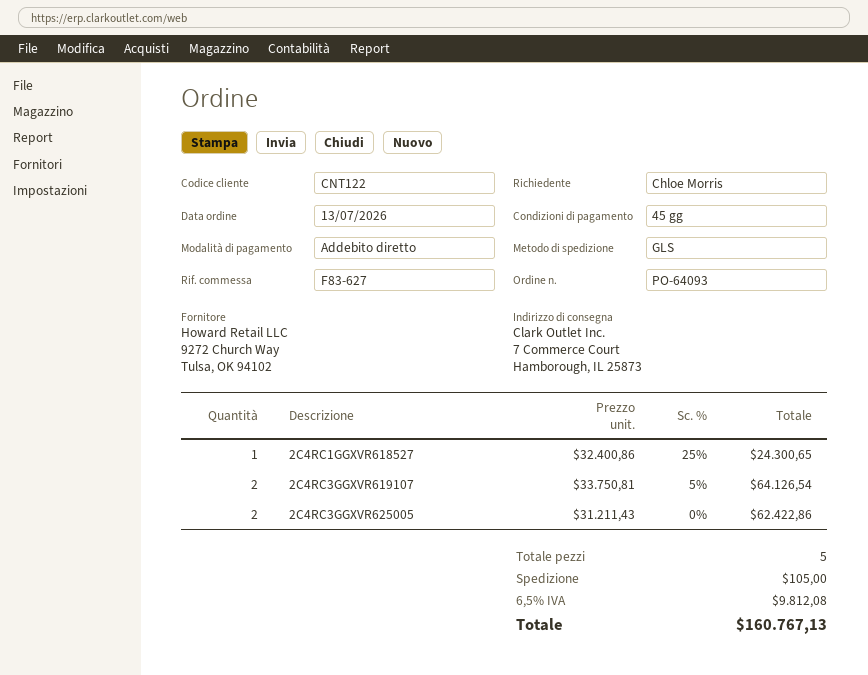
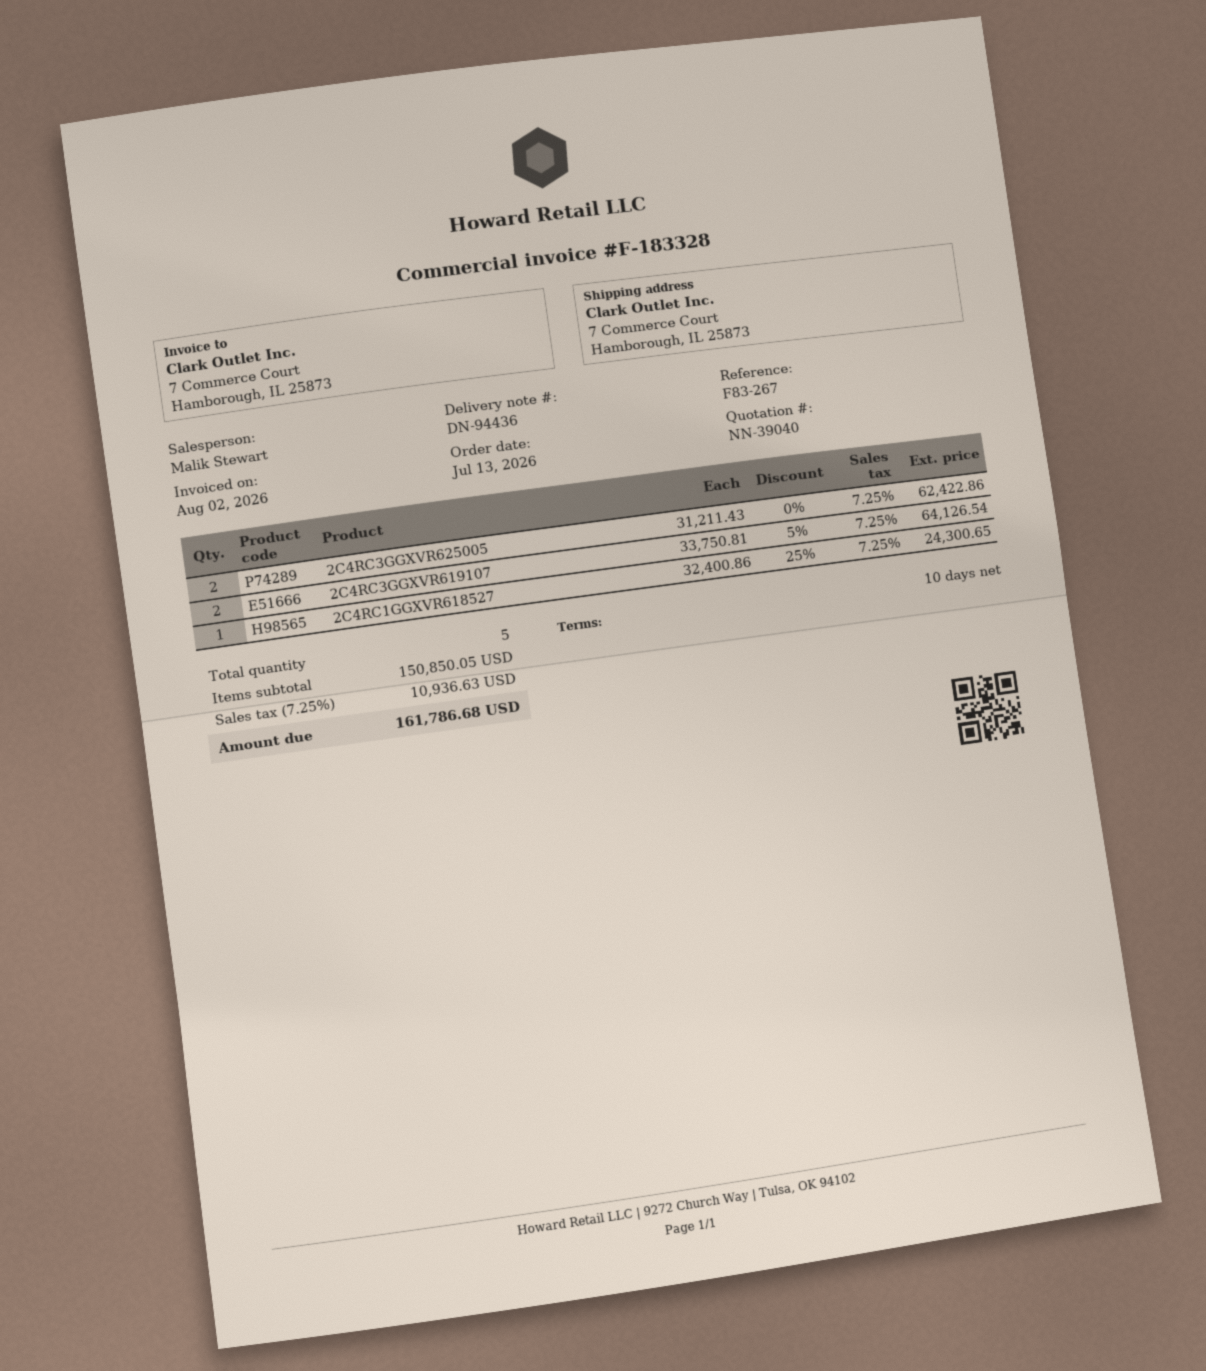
payment terms: 45 days -> 10 days
reference: F83-627 -> F83-267
shipping: 105.00 -> none
tax: 6.5% = 9812.08 -> 7.25% = 10936.63
total: 160767.13 -> 161786.68

